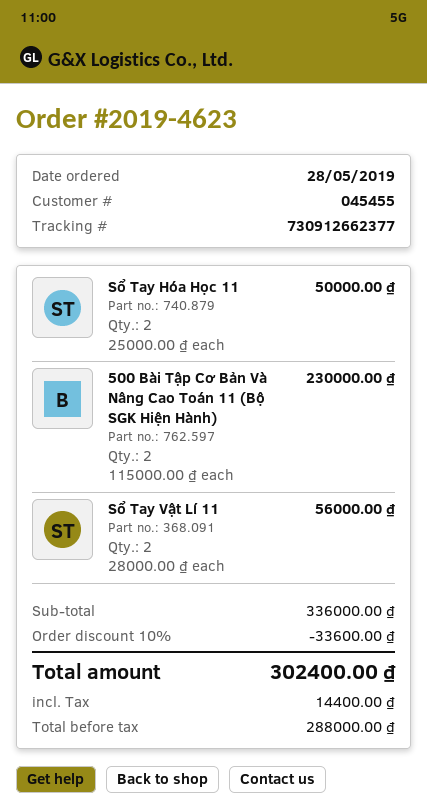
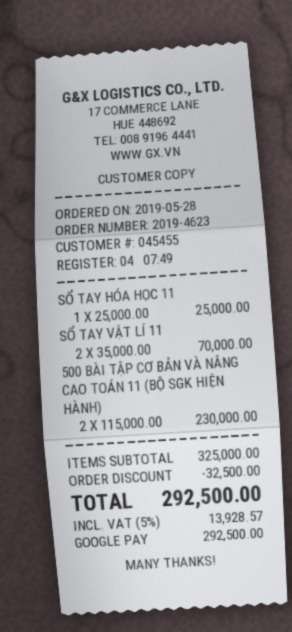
Sổ Tay Hóa Học 11: 2 x 25000.00 = 50000.00 -> 1 x 25000.00 = 25000.00
Sổ Tay Vật Lí 11: 2 x 28000.00 = 56000.00 -> 2 x 35000.00 = 70000.00
subtotal: 336000.00 -> 325000.00
discount: 33600.00 -> 32500.00
tax: 14400.00 -> 13928.57
total: 302400.00 -> 292500.00

